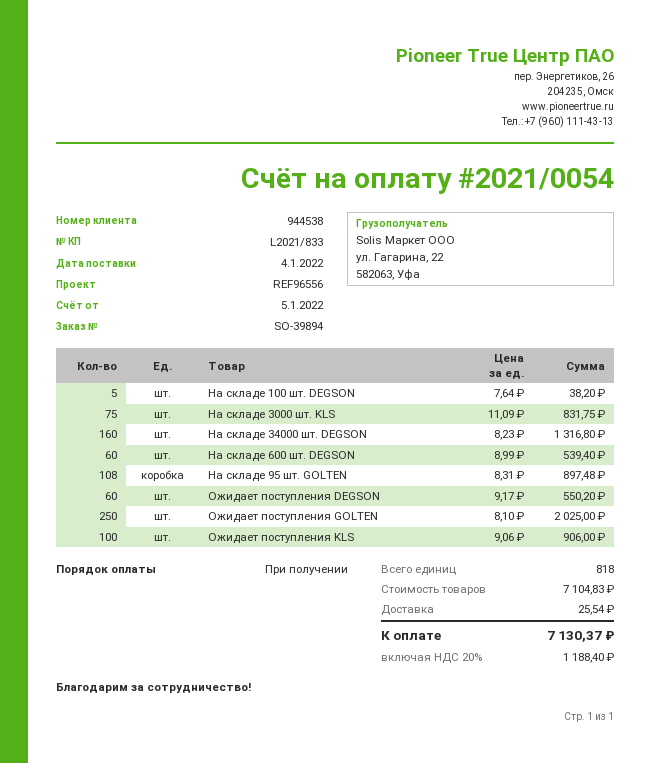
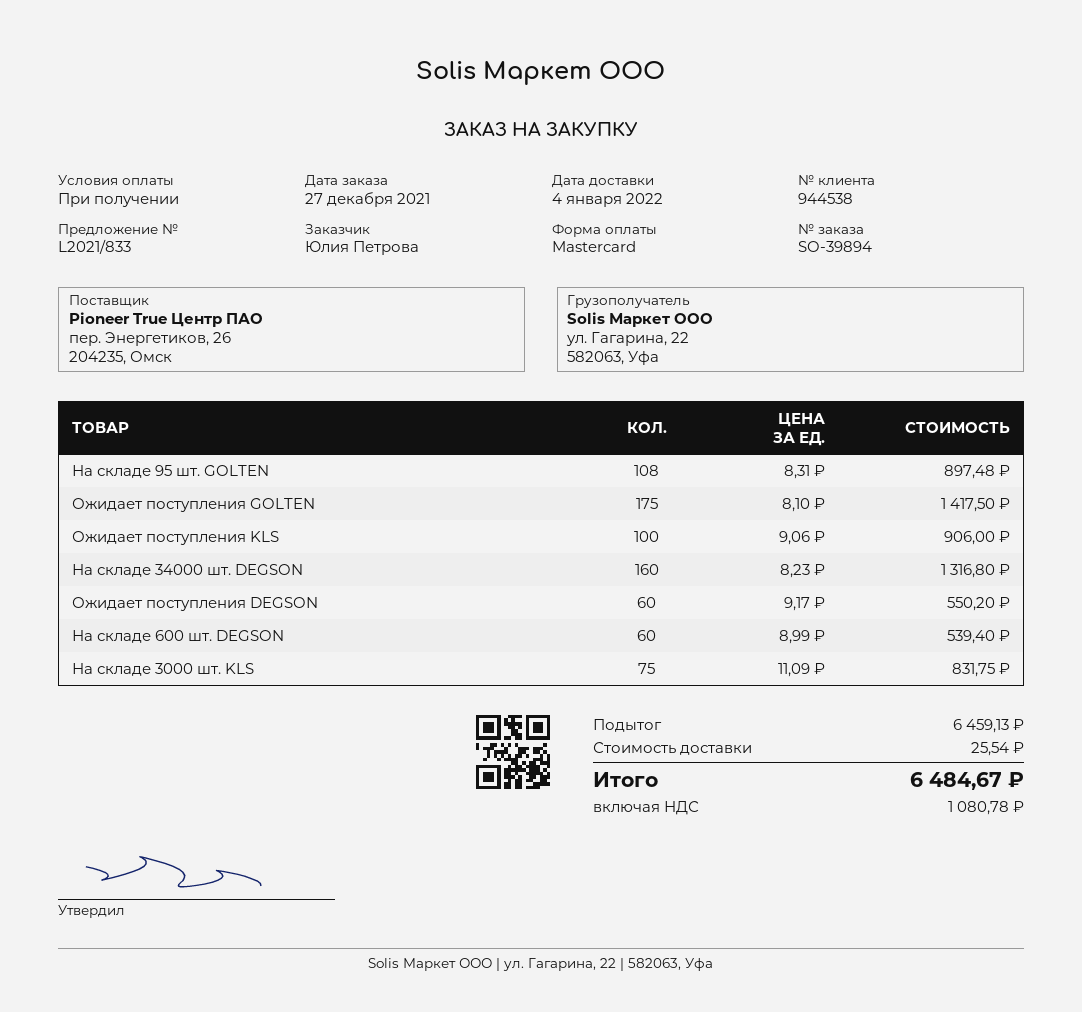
На складе 100 шт. DEGSON: 5 x 7.64 = 38.20 -> none
Ожидает поступления GOLTEN: 250 x 8.10 = 2025.00 -> 175 x 8.10 = 1417.50
subtotal: 7104.83 -> 6459.13
tax: 1188.40 -> 1080.78
total: 7130.37 -> 6484.67

